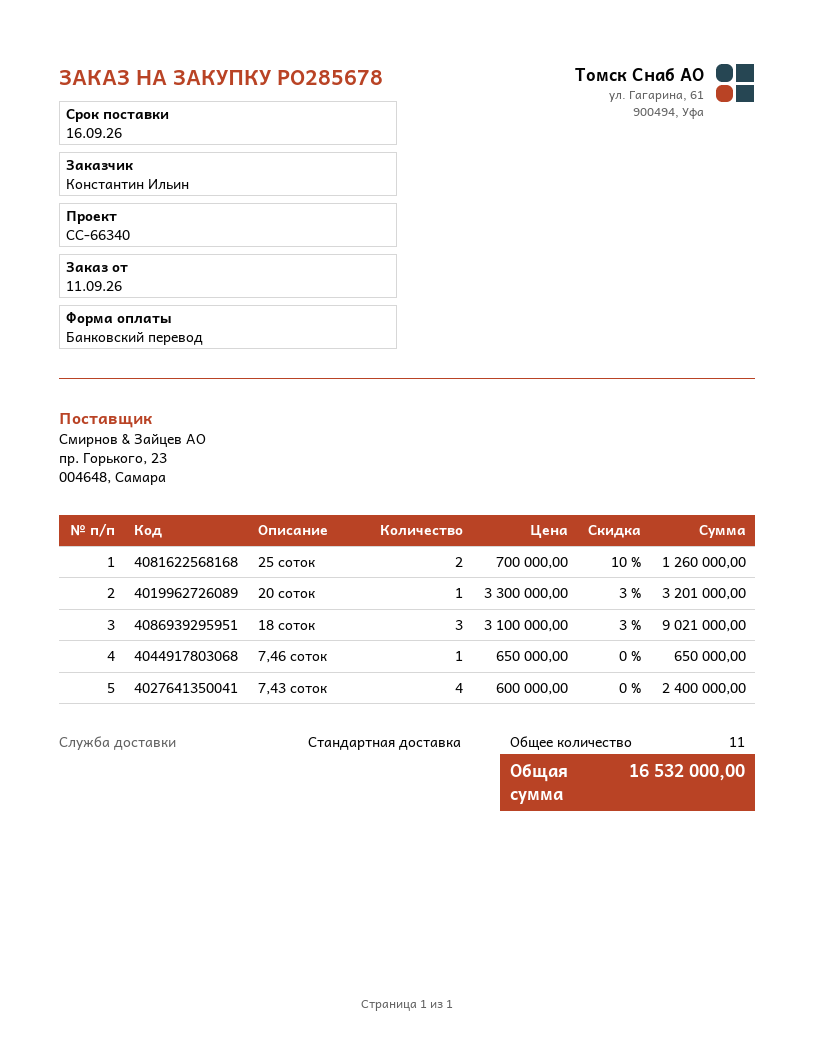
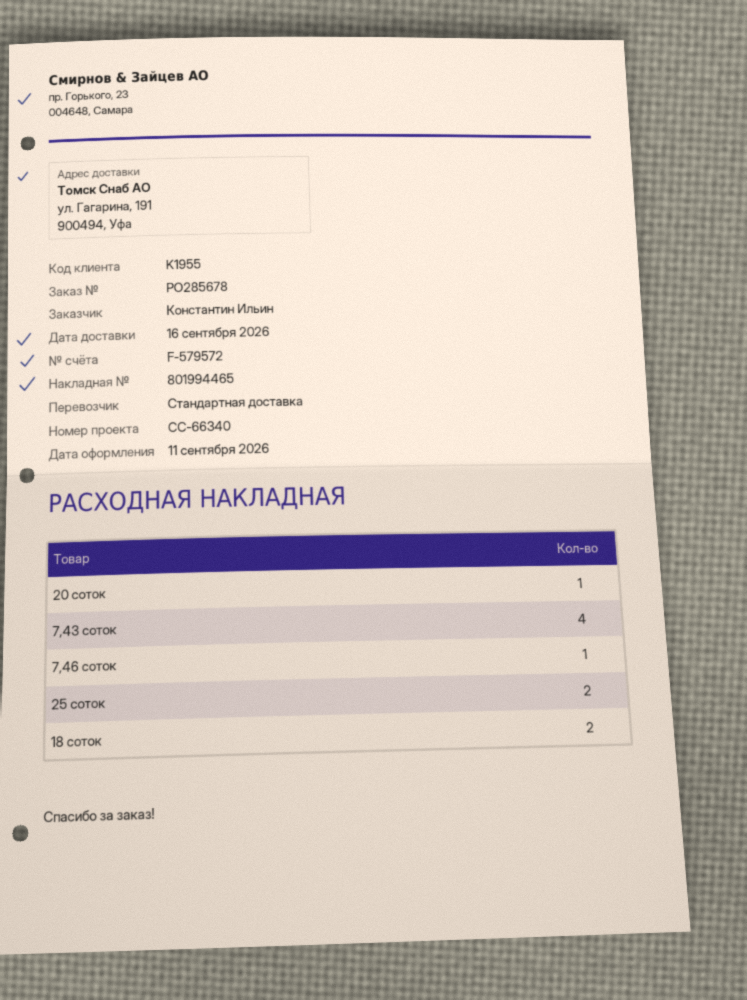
18 соток: 3 -> 2

